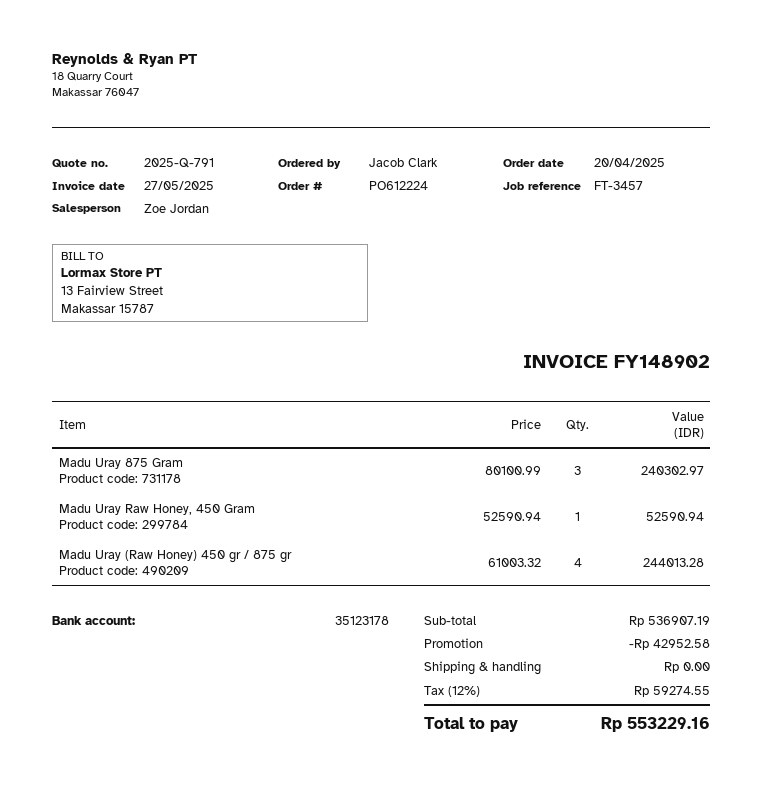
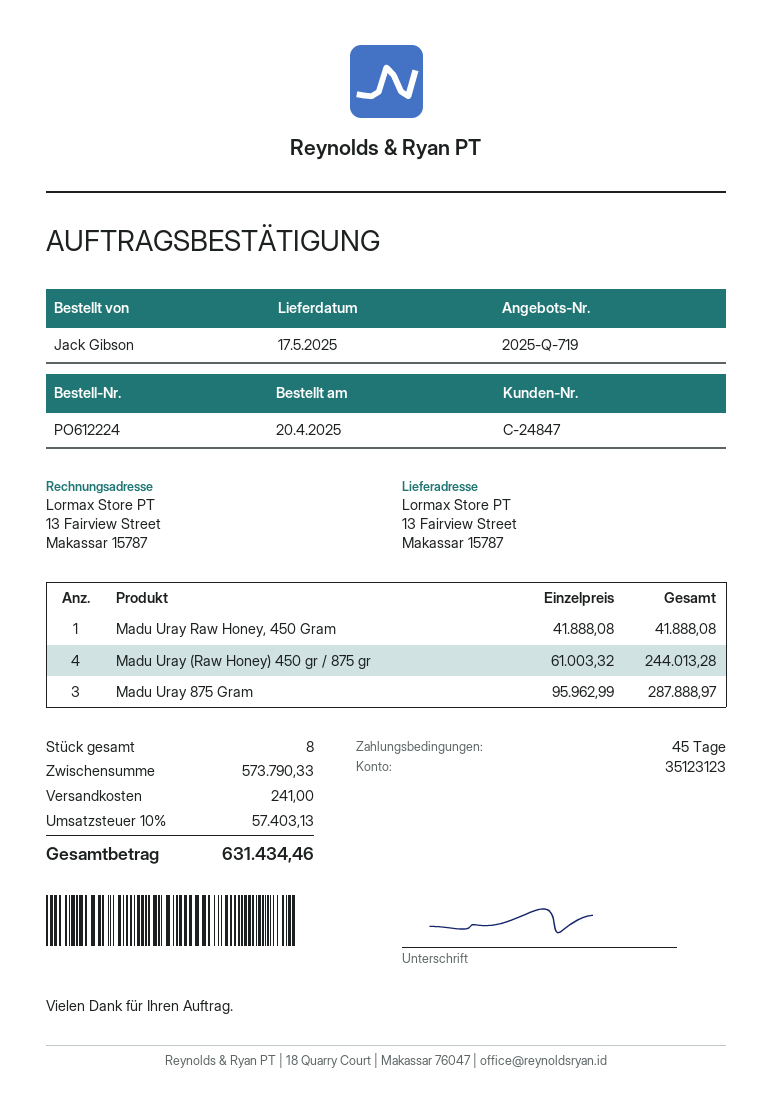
quote number: 2025-Q-791 -> 2025-Q-719
ordered by: Jacob Clark -> Jack Gibson
bank account: 35123178 -> 35123123
Madu Uray 875 Gram: 3 x 80100.99 = 240302.97 -> 3 x 95962.99 = 287888.97
Madu Uray Raw Honey, 450 Gram: 1 x 52590.94 = 52590.94 -> 1 x 41888.08 = 41888.08
subtotal: 536907.19 -> 573790.33
discount: 42952.58 -> none
shipping: 0.00 -> 241.00
tax: 12% = 59274.55 -> 10% = 57403.13
total: 553229.16 -> 631434.46

